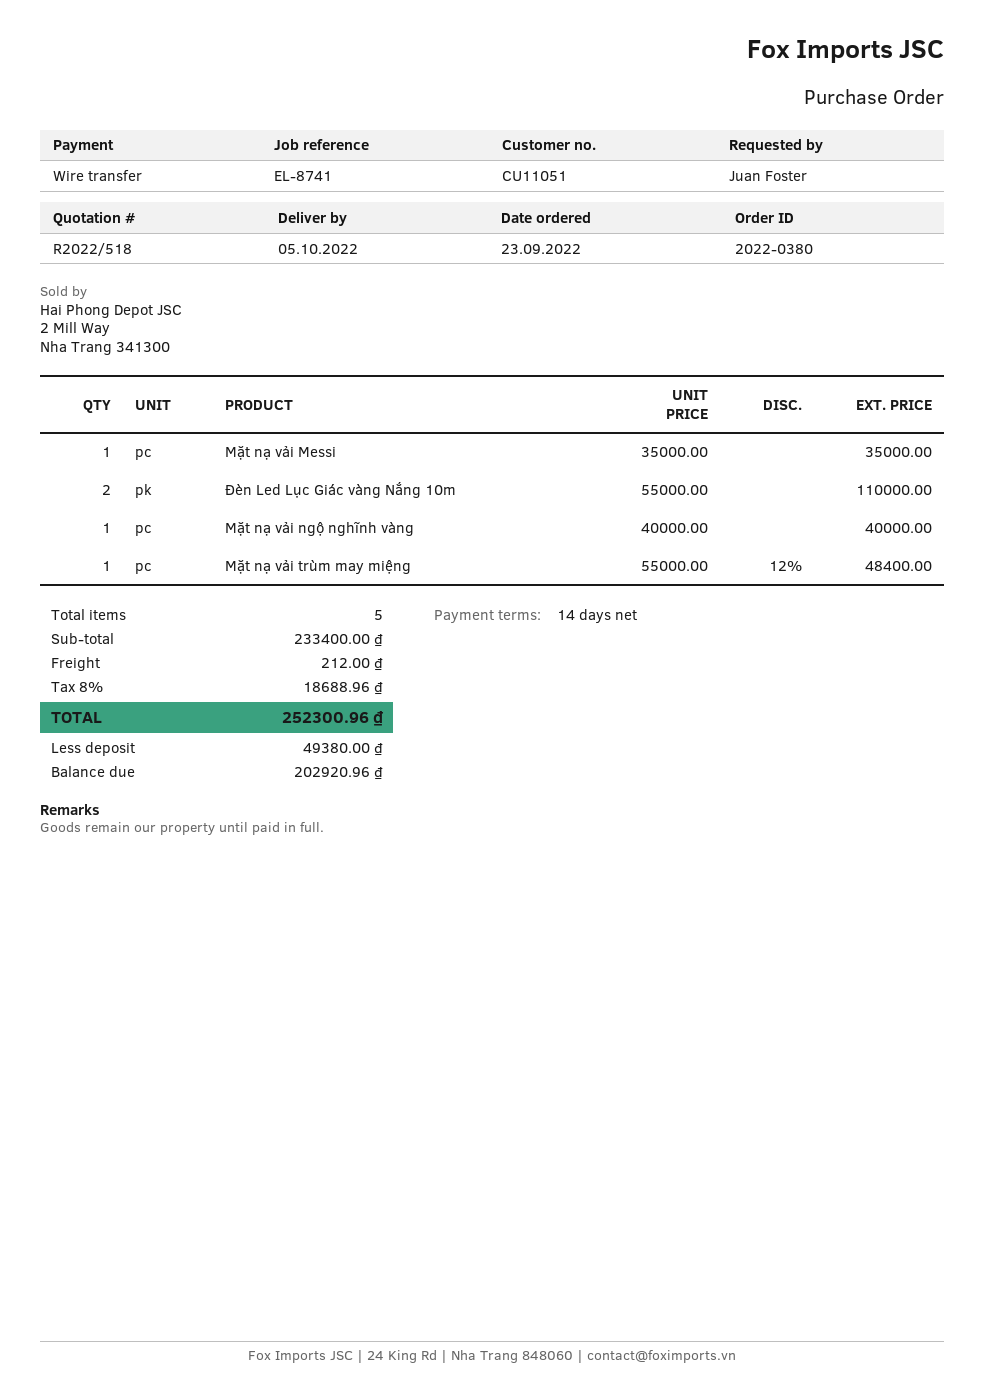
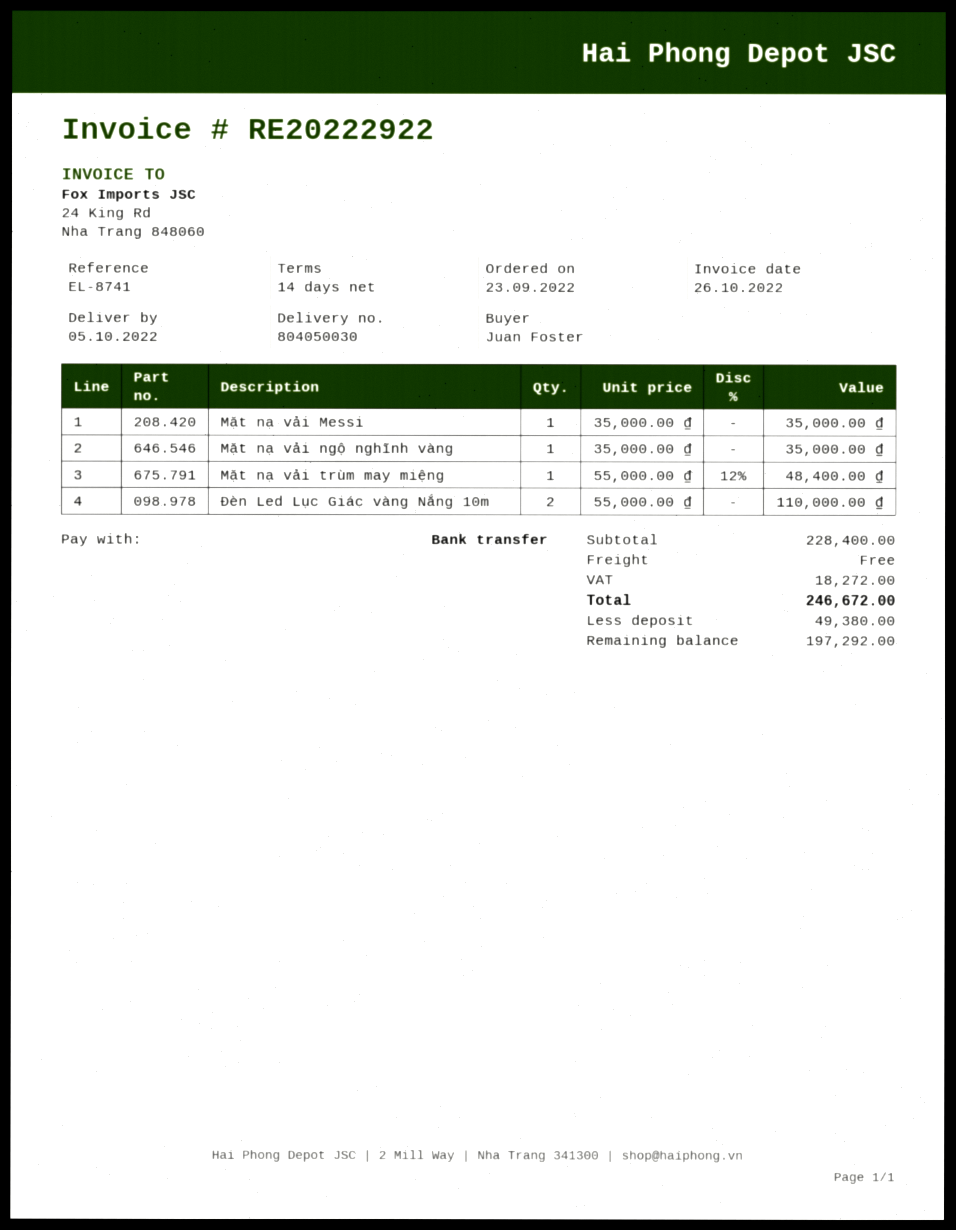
Mặt nạ vải ngộ nghĩnh vàng: 1 x 40000.00 = 40000.00 -> 1 x 35000.00 = 35000.00
subtotal: 233400.00 -> 228400.00
shipping: 212.00 -> 0.00
tax: 18688.96 -> 18272.00
total: 252300.96 -> 246672.00
balance: 202920.96 -> 197292.00

